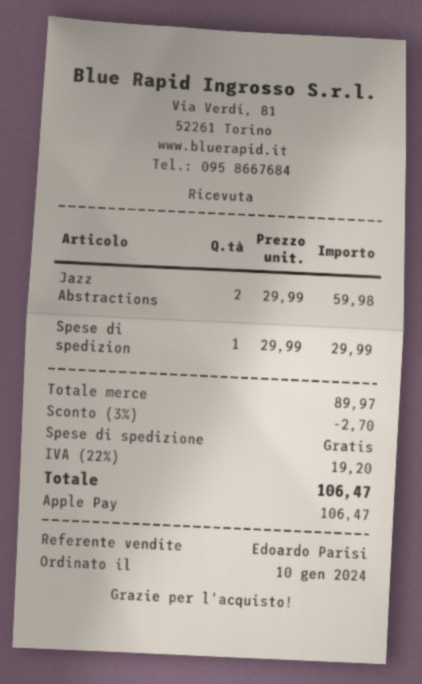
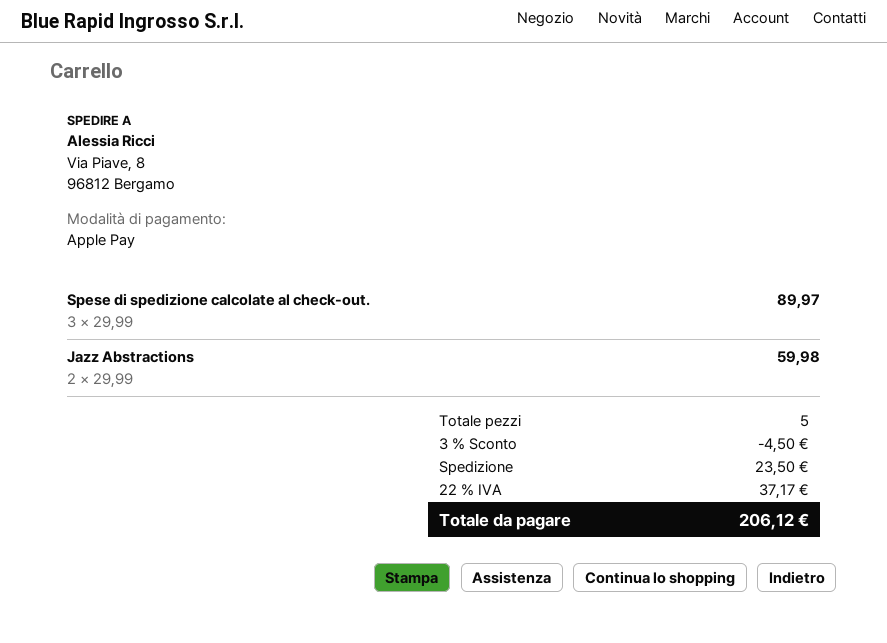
Spese di spedizion: 1 x 29.99 = 29.99 -> 3 x 29.99 = 89.97
discount: 3% = 2.70 -> 3% = 4.50
shipping: 0.00 -> 23.50
tax: 22% = 19.20 -> 22% = 37.17
total: 106.47 -> 206.12

